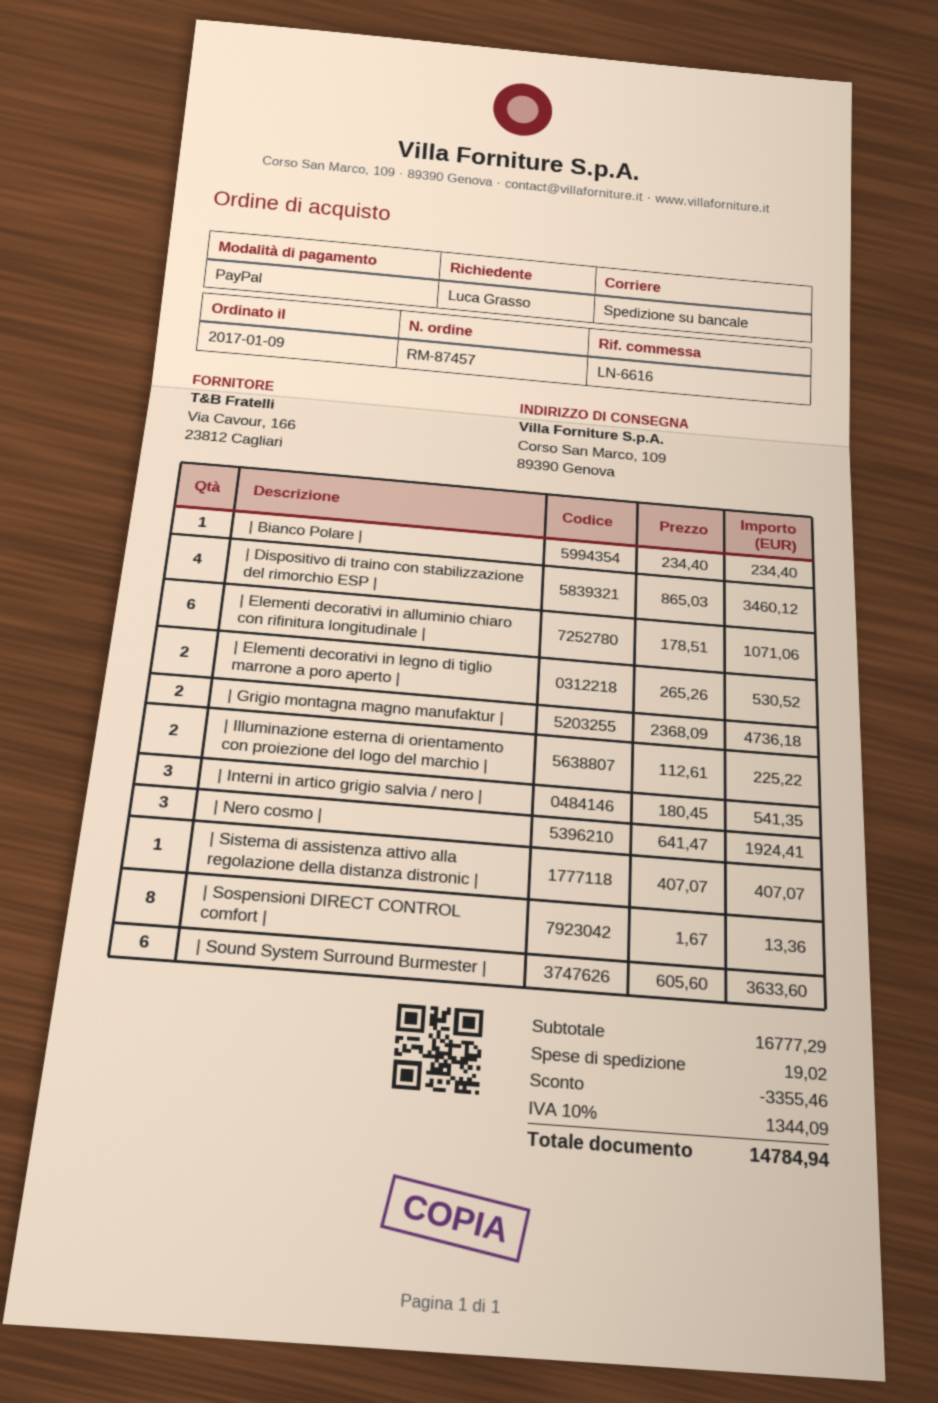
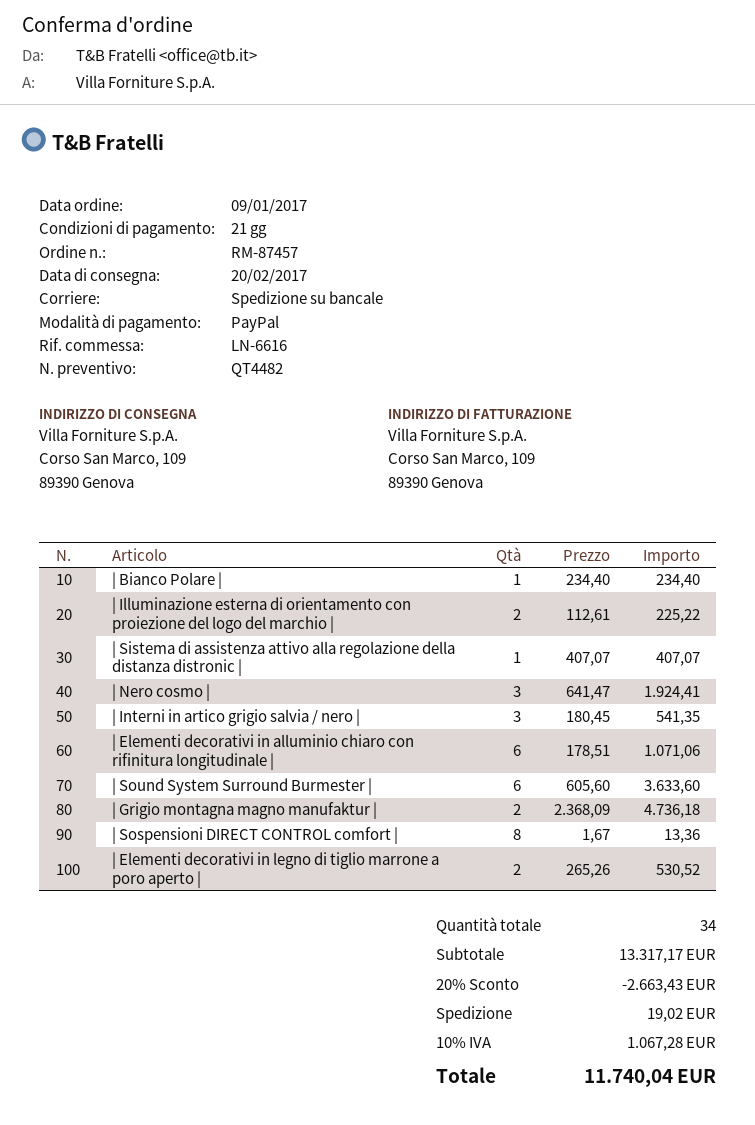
| Dispositivo di traino con stabilizzazione del rimorchio ESP |: 4 x 865.03 = 3460.12 -> none
subtotal: 16777.29 -> 13317.17
discount: 3355.46 -> 2663.43
tax: 10% = 1344.09 -> 10% = 1067.28
total: 14784.94 -> 11740.04

